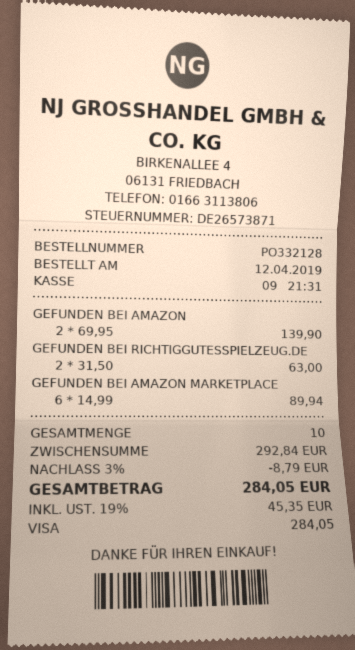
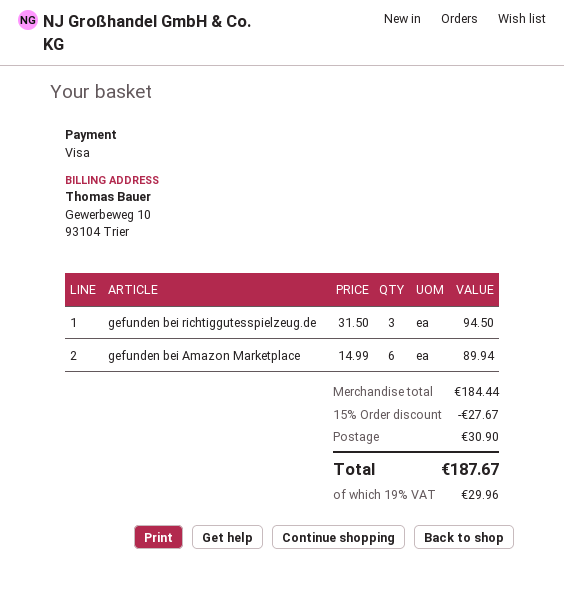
GEFUNDEN BEI AMAZON: 2 x 69.95 = 139.90 -> none
GEFUNDEN BEI RICHTIGGUTESSPIELZEUG.DE: 2 x 31.50 = 63.00 -> 3 x 31.50 = 94.50
subtotal: 292.84 -> 184.44
discount: 3% = 8.79 -> 15% = 27.67
shipping: none -> 30.90
tax: 19% = 45.35 -> 19% = 29.96
total: 284.05 -> 187.67

